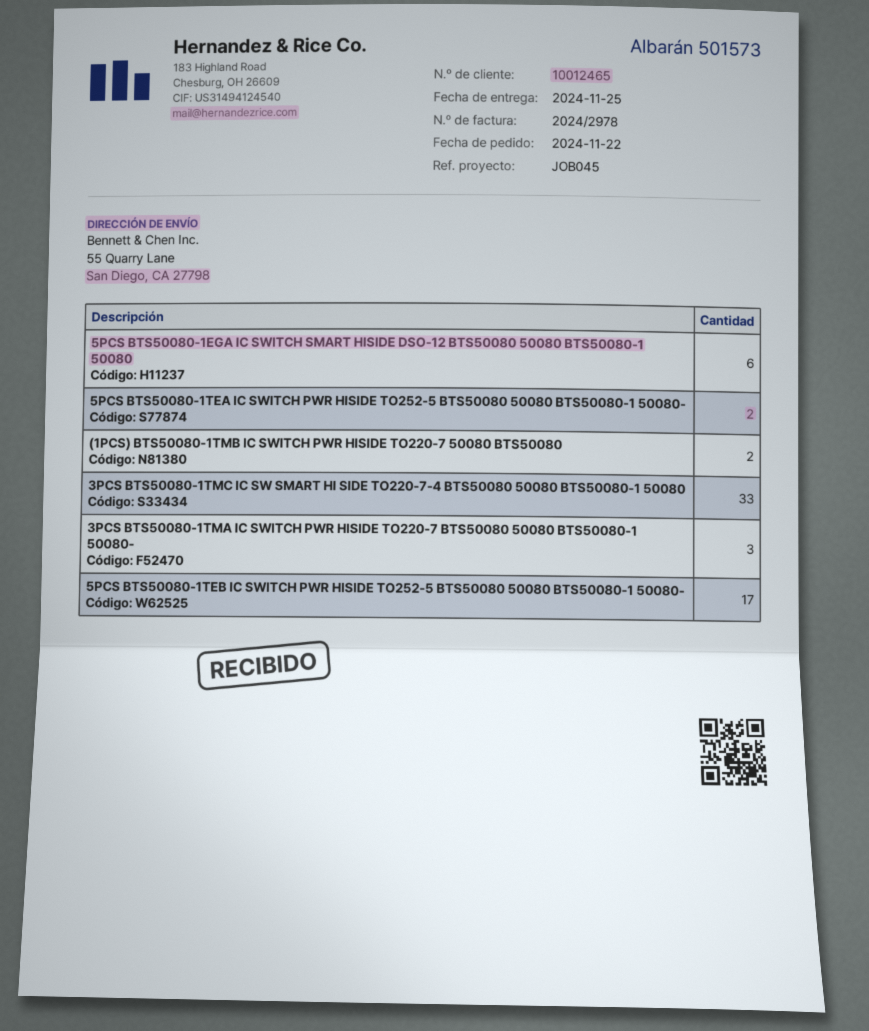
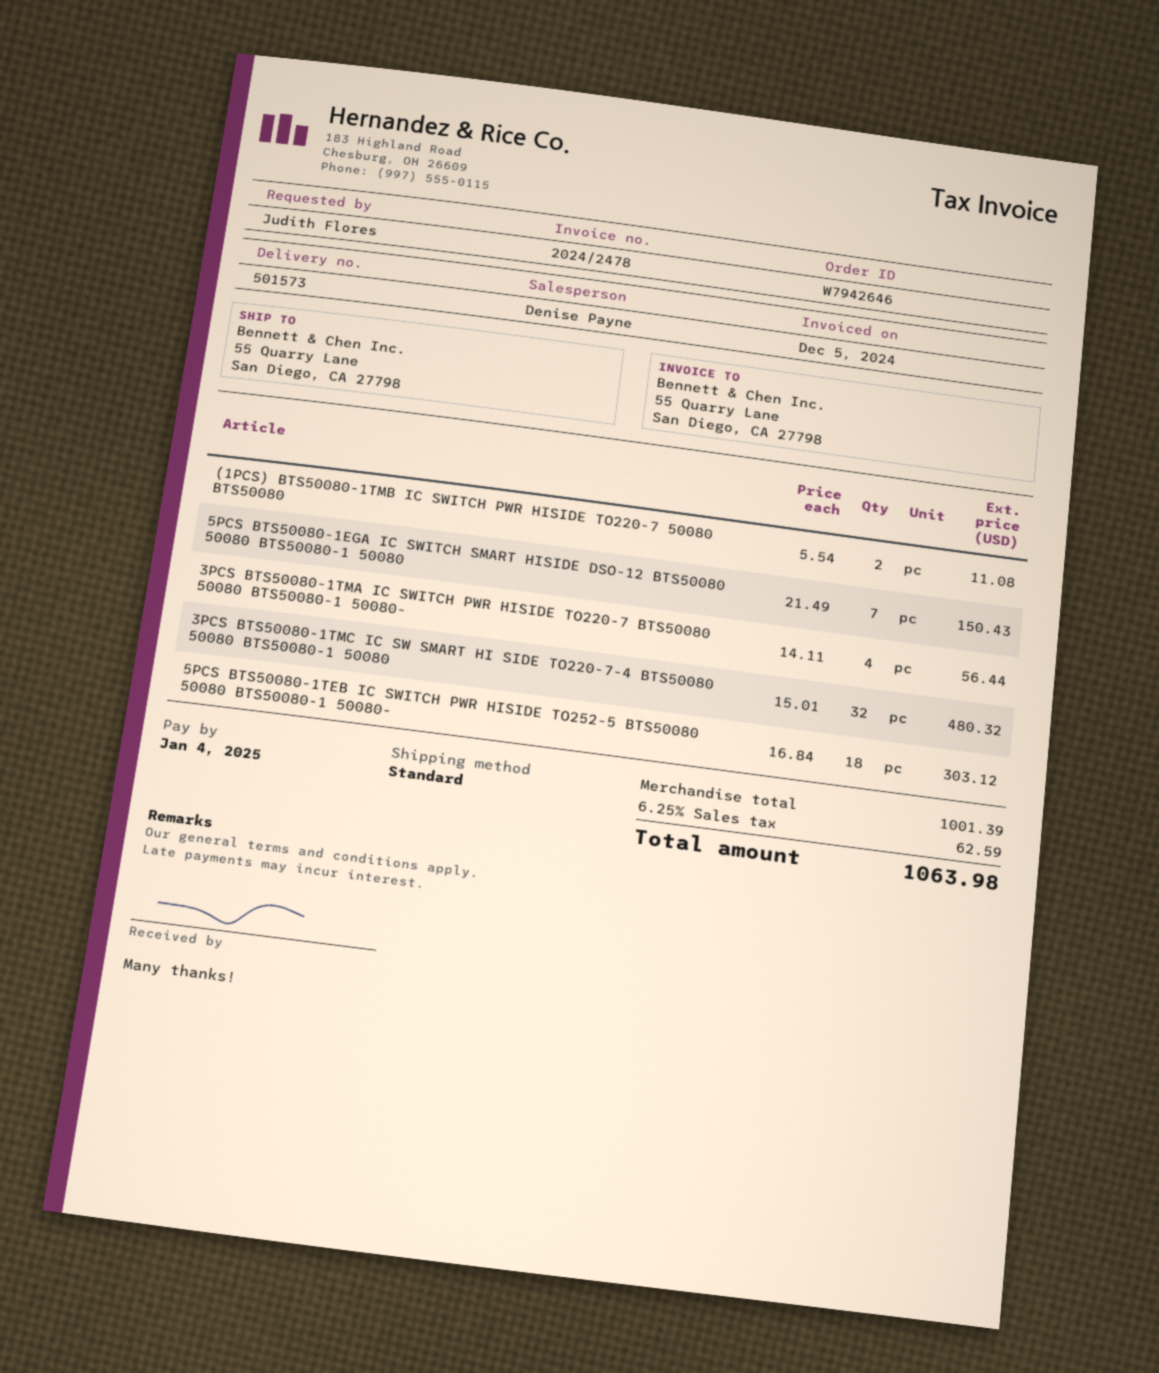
invoice number: 2024/2978 -> 2024/2478
5PCS BTS50080-1EGA IC SWITCH SMART HISIDE DSO-12 BTS50080 50080 BTS50080-1 50080: 6 -> 7
5PCS BTS50080-1TEA IC SWITCH PWR HISIDE TO252-5 BTS50080 50080 BTS50080-1 50080-: 2 -> none
3PCS BTS50080-1TMC IC SW SMART HI SIDE TO220-7-4 BTS50080 50080 BTS50080-1 50080: 33 -> 32
3PCS BTS50080-1TMA IC SWITCH PWR HISIDE TO220-7 BTS50080 50080 BTS50080-1 50080-: 3 -> 4
5PCS BTS50080-1TEB IC SWITCH PWR HISIDE TO252-5 BTS50080 50080 BTS50080-1 50080-: 17 -> 18

